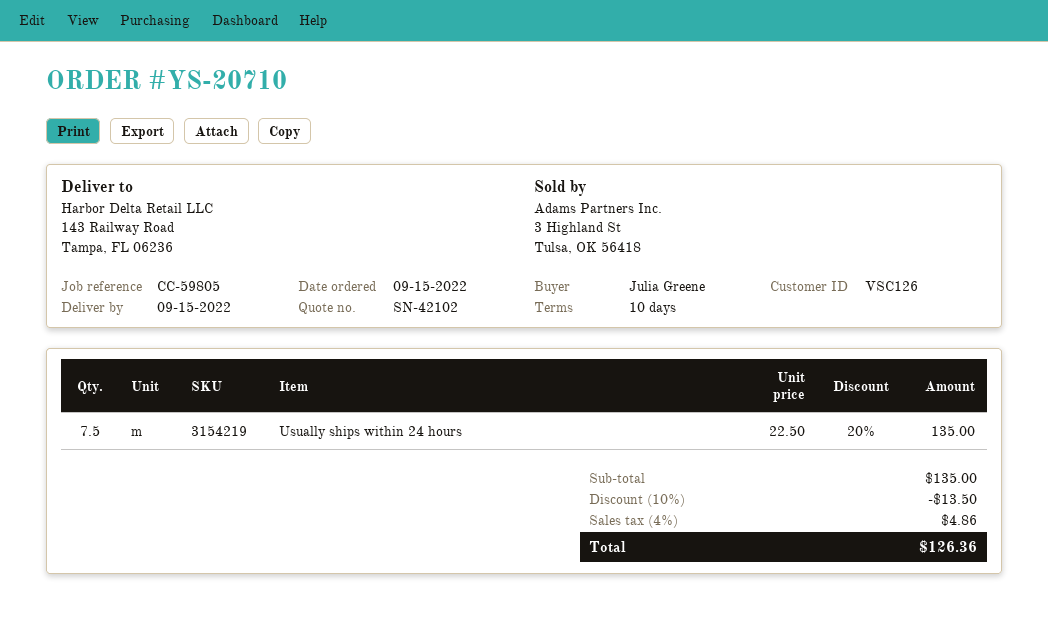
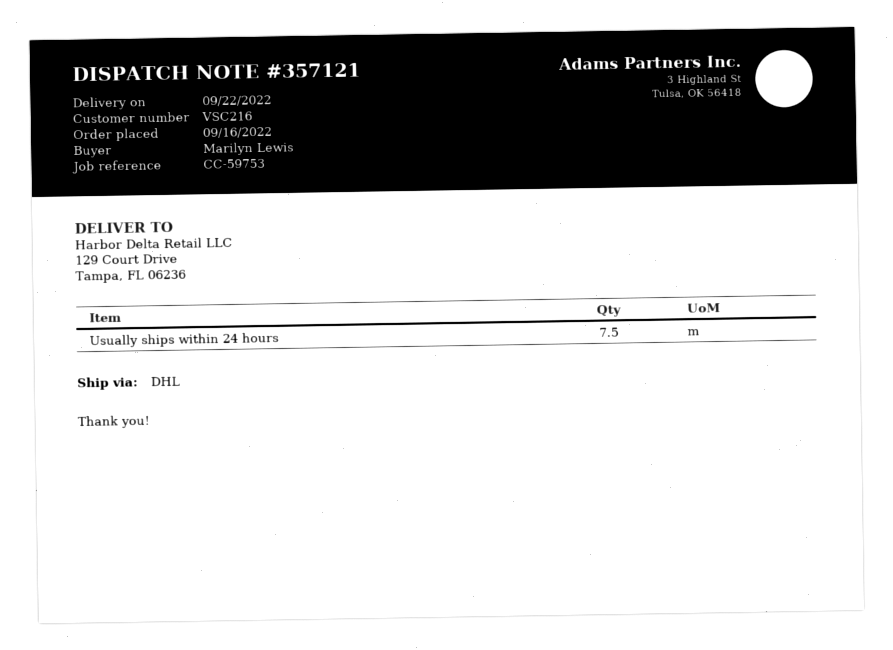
order date: 2022-09-15 -> 2022-09-16
delivery date: 2022-09-15 -> 2022-09-22
customer number: VSC126 -> VSC216
reference: CC-59805 -> CC-59753
ordered by: Julia Greene -> Marilyn Lewis
ship to: 143 Railway Road, Tampa, FL 06236 -> 129 Court Drive, Tampa, FL 06236

